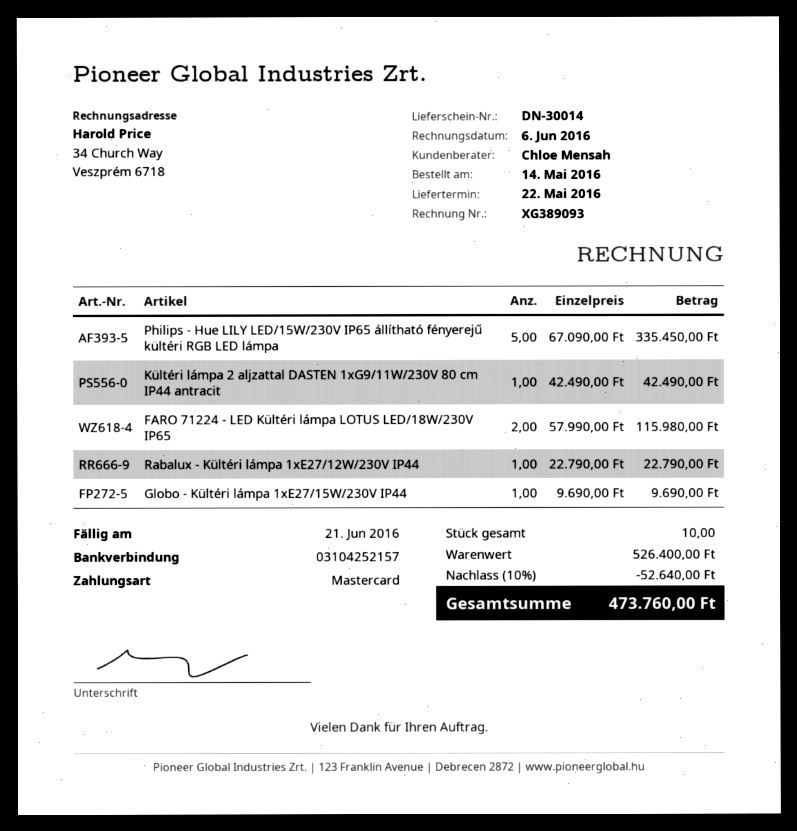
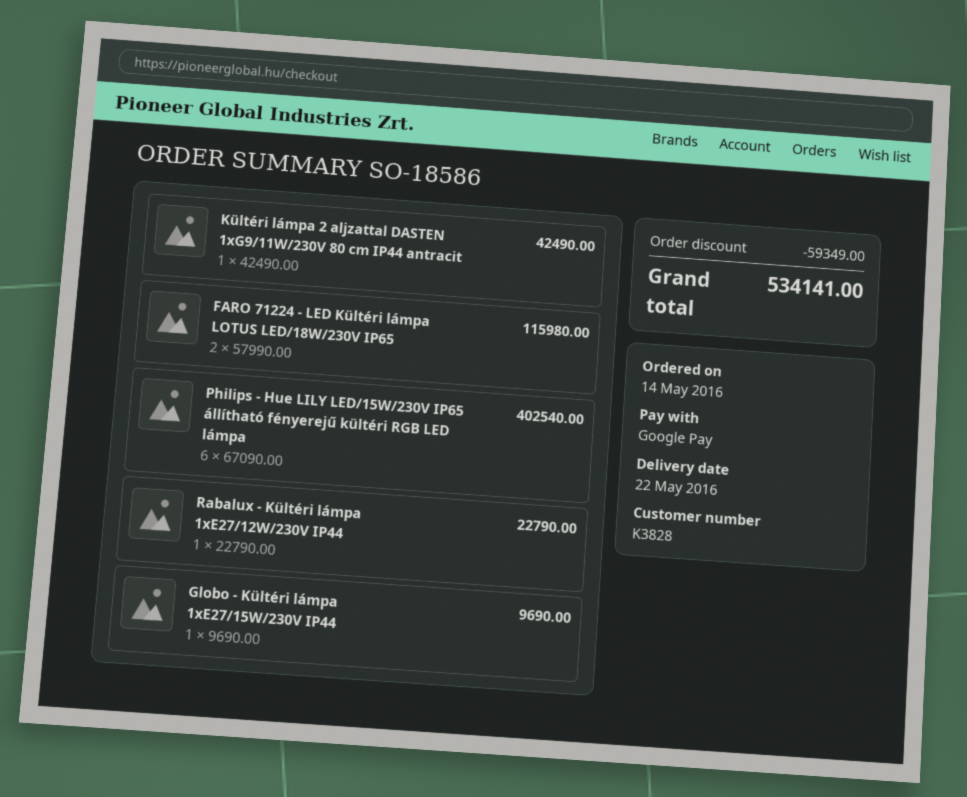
payment method: Mastercard -> Google Pay
Philips - Hue LILY LED/15W/230V IP65 állítható fényerejű kültéri RGB LED lámpa: 5 x 67090.00 = 335450.00 -> 6 x 67090.00 = 402540.00
discount: 52640.00 -> 59349.00
total: 473760.00 -> 534141.00

